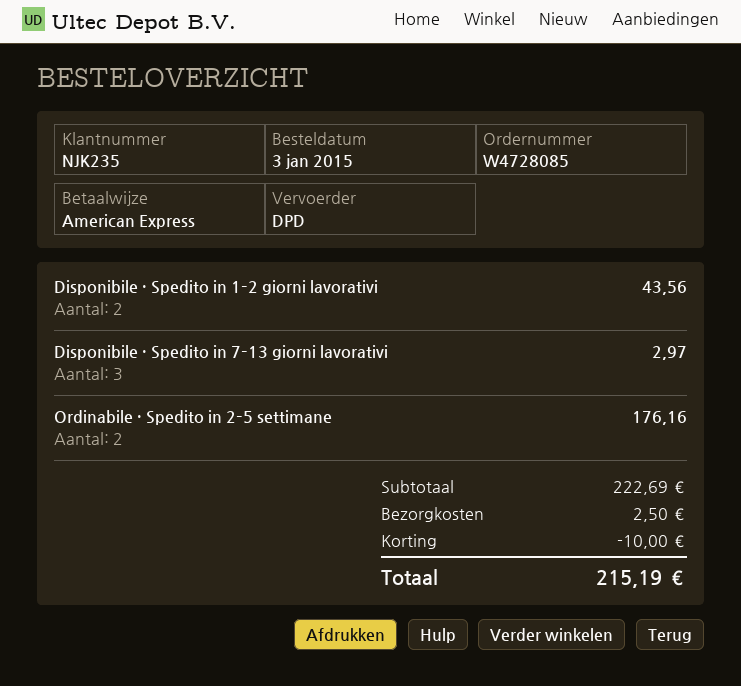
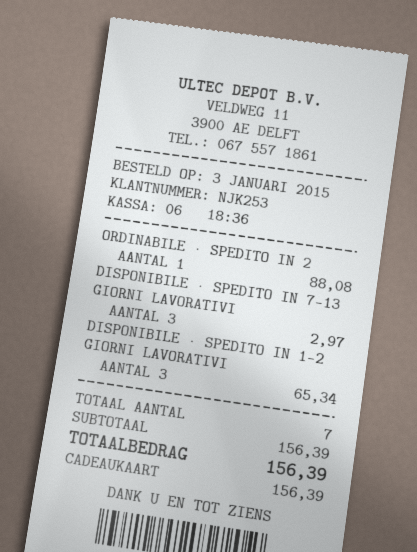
customer number: NJK235 -> NJK253
payment method: American Express -> gift card
Disponibile · Spedito in 1–2 giorni lavorativi: 2 for 43.56 -> 3 for 65.34
Ordinabile · Spedito in 2–5 settimane: 2 for 176.16 -> 1 for 88.08
subtotal: 222.69 -> 156.39
discount: 10.00 -> none
shipping: 2.50 -> none
total: 215.19 -> 156.39

